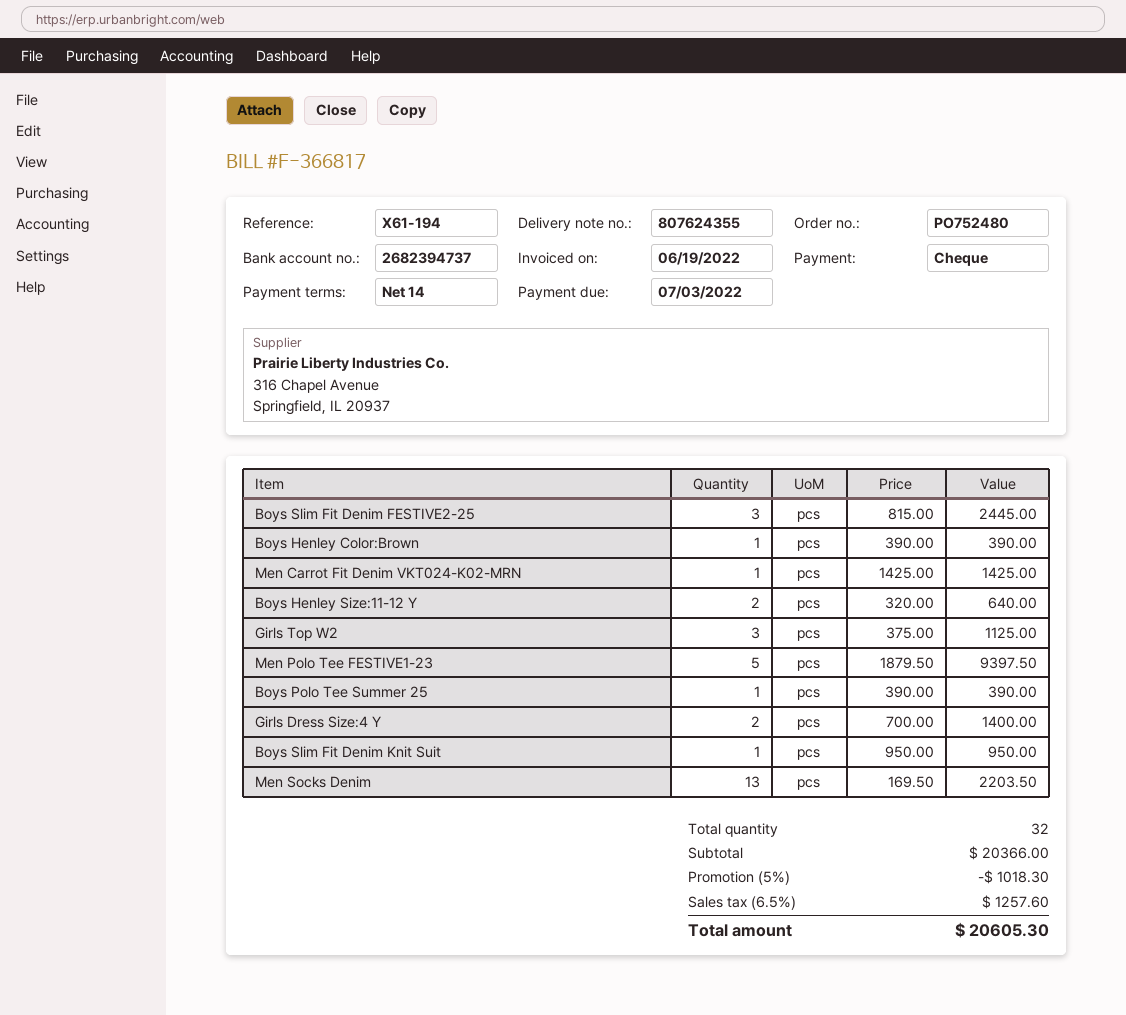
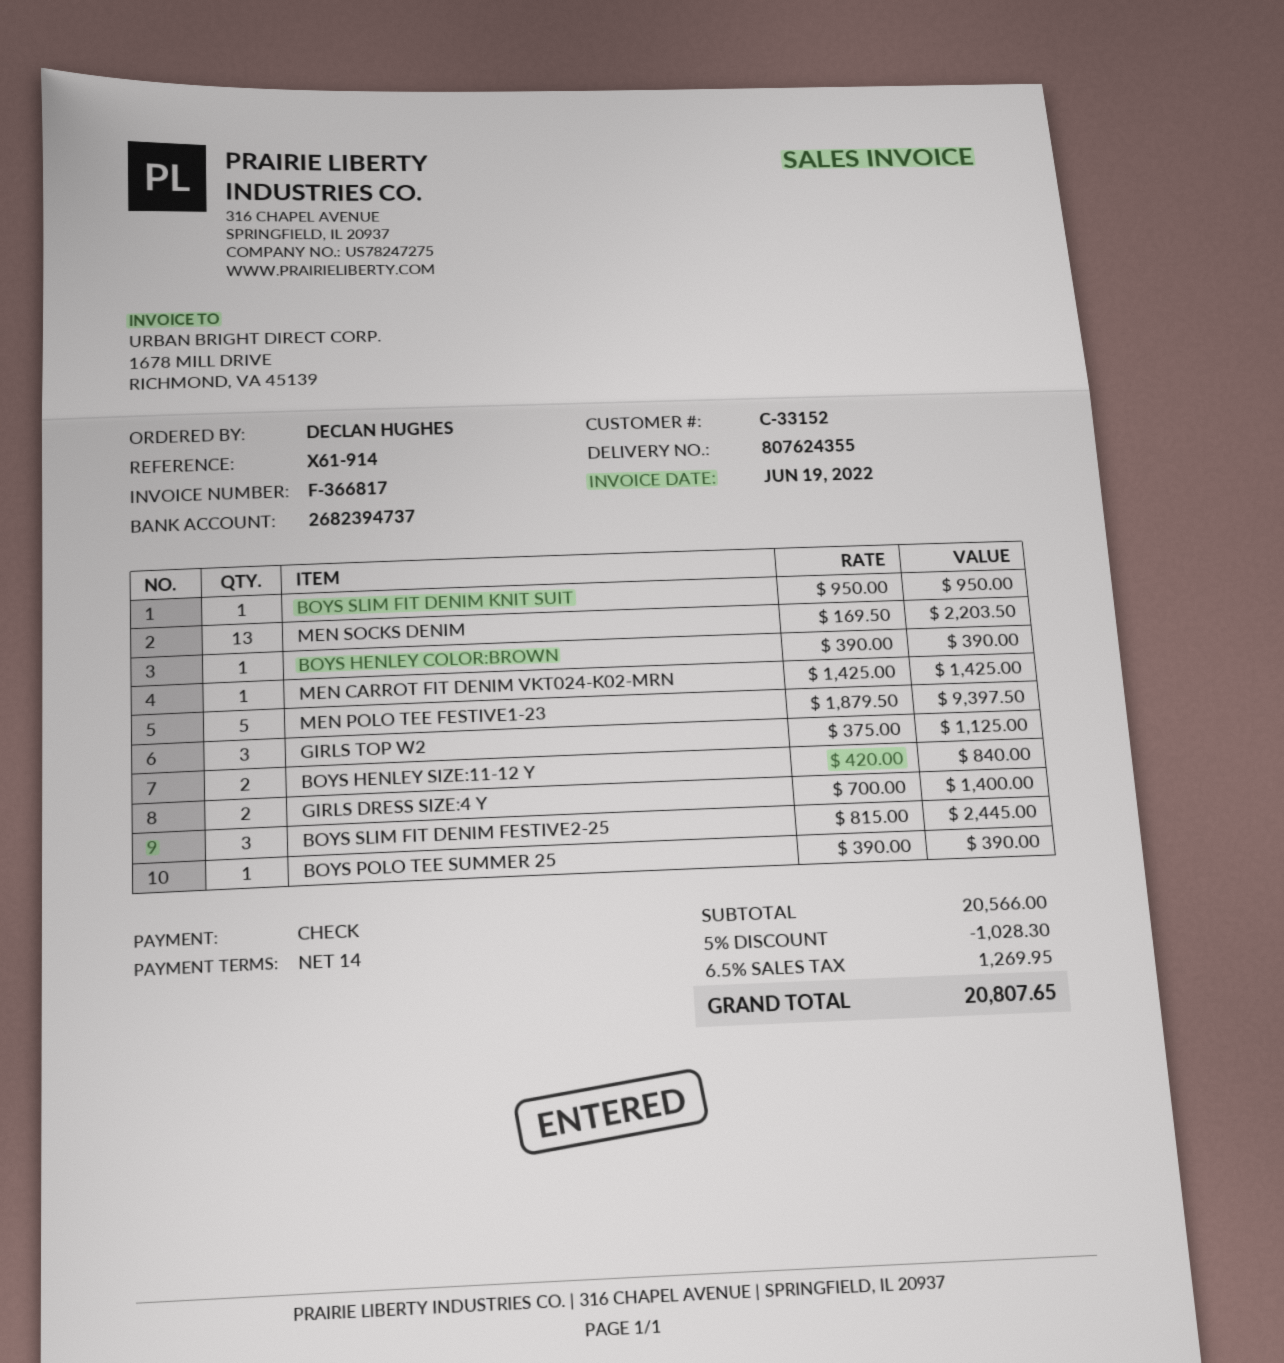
reference: X61-194 -> X61-914
Boys Henley Size:11-12 Y: 2 x 320.00 = 640.00 -> 2 x 420.00 = 840.00
subtotal: 20366.00 -> 20566.00
discount: 5% = 1018.30 -> 5% = 1028.30
tax: 6.5% = 1257.60 -> 6.5% = 1269.95
total: 20605.30 -> 20807.65

